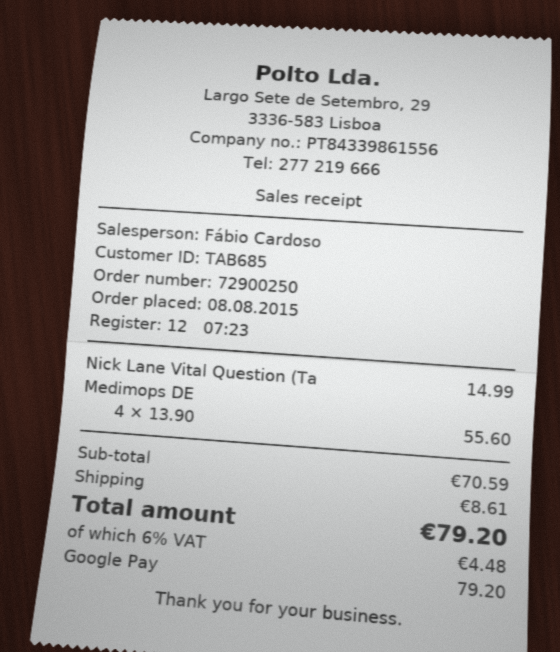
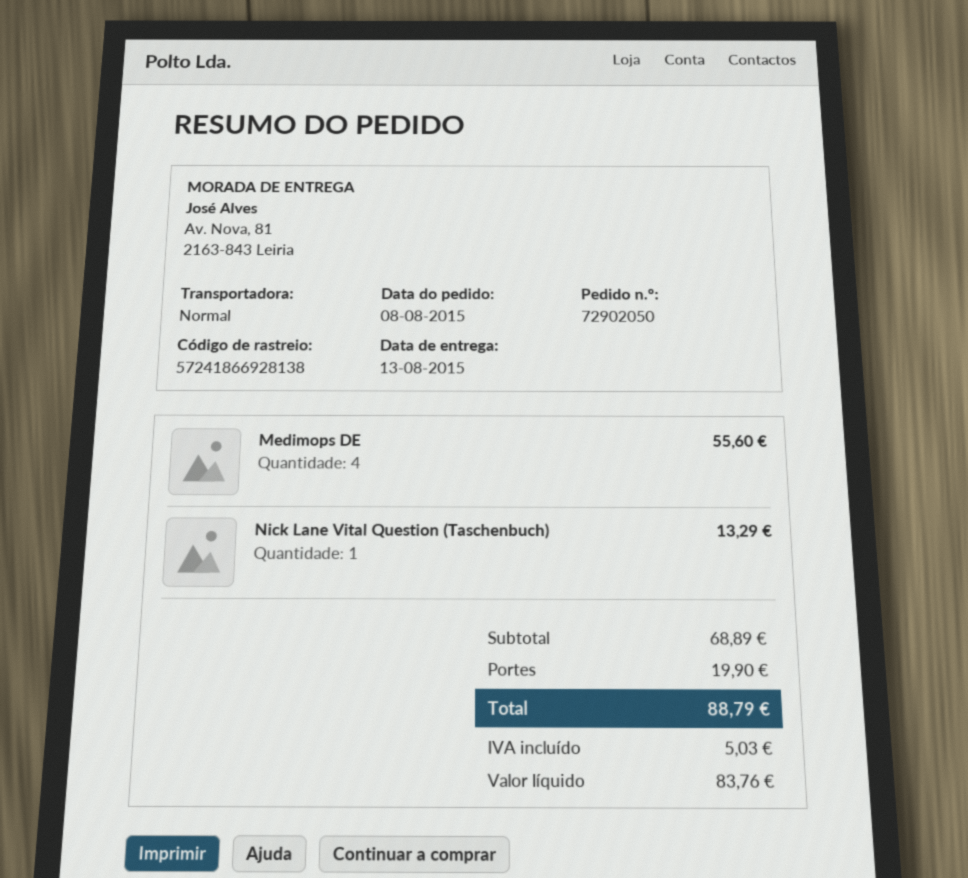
order number: 72900250 -> 72902050
Nick Lane Vital Question (Ta: 1 for 14.99 -> 1 for 13.29
subtotal: 70.59 -> 68.89
shipping: 8.61 -> 19.90
tax: 4.48 -> 5.03
total: 79.20 -> 88.79

